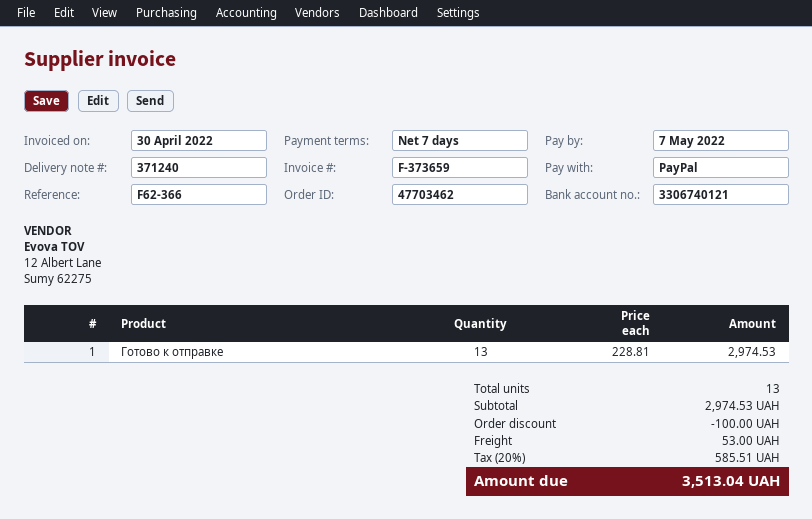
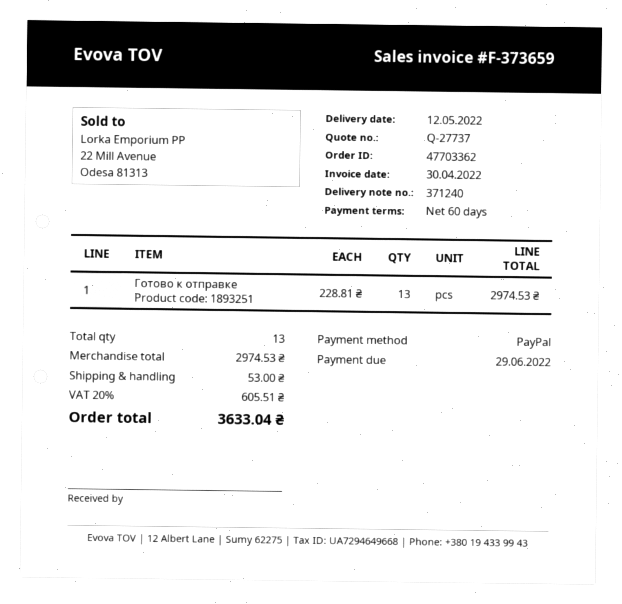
order number: 47703462 -> 47703362
payment terms: 7 days -> 60 days
due date: 2022-05-07 -> 2022-06-29
discount: 100.00 -> none
tax: 20% = 585.51 -> 20% = 605.51
total: 3513.04 -> 3633.04

